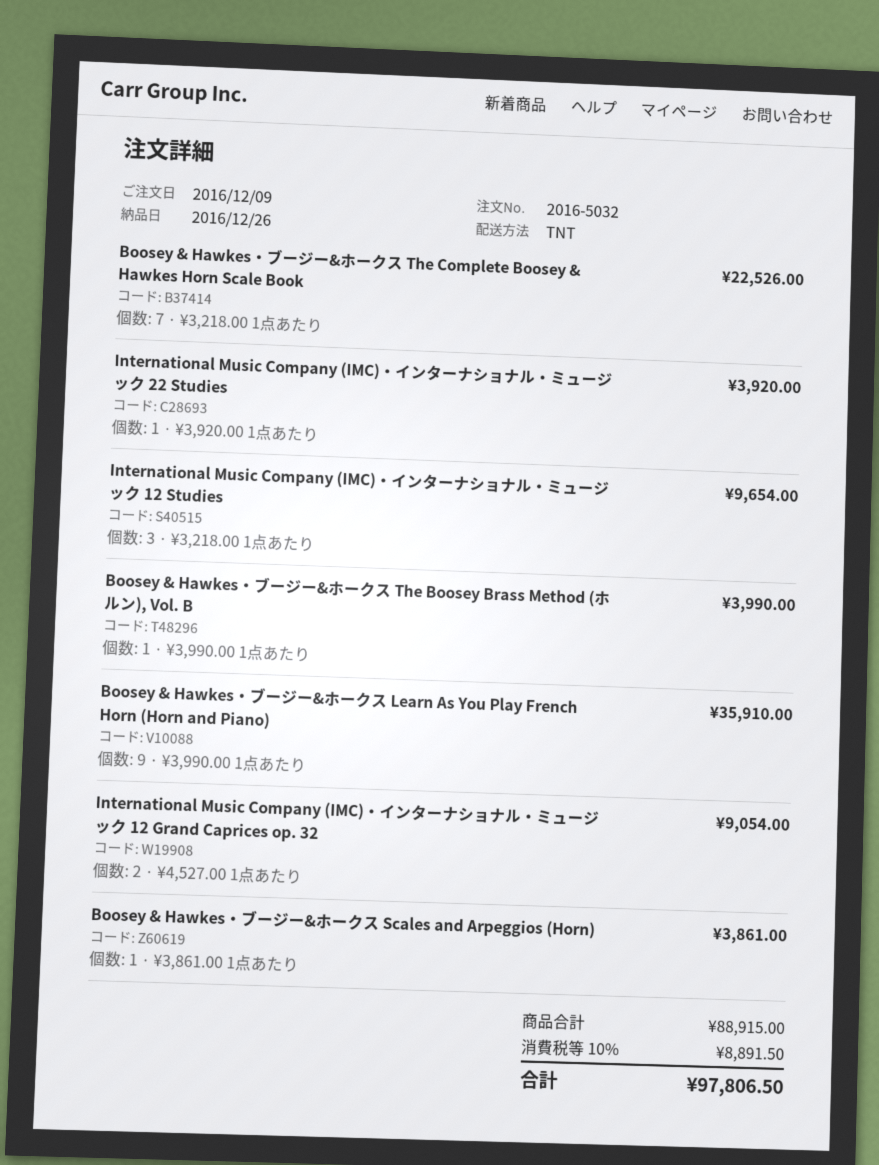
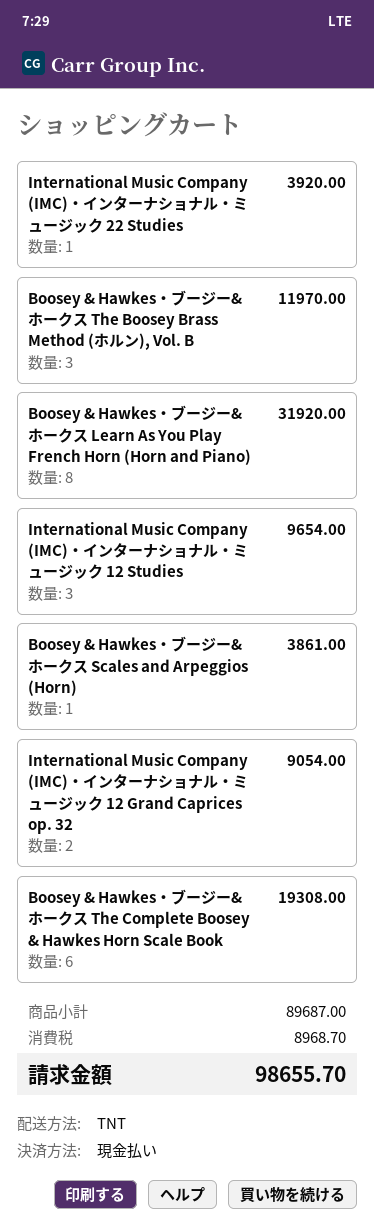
Boosey & Hawkes・ブージー&ホークス The Complete Boosey & Hawkes Horn Scale Book: 7 for 22526.00 -> 6 for 19308.00
Boosey & Hawkes・ブージー&ホークス The Boosey Brass Method (ホルン), Vol. B: 1 for 3990.00 -> 3 for 11970.00
Boosey & Hawkes・ブージー&ホークス Learn As You Play French Horn (Horn and Piano): 9 for 35910.00 -> 8 for 31920.00
subtotal: 88915.00 -> 89687.00
tax: 8891.50 -> 8968.70
total: 97806.50 -> 98655.70

